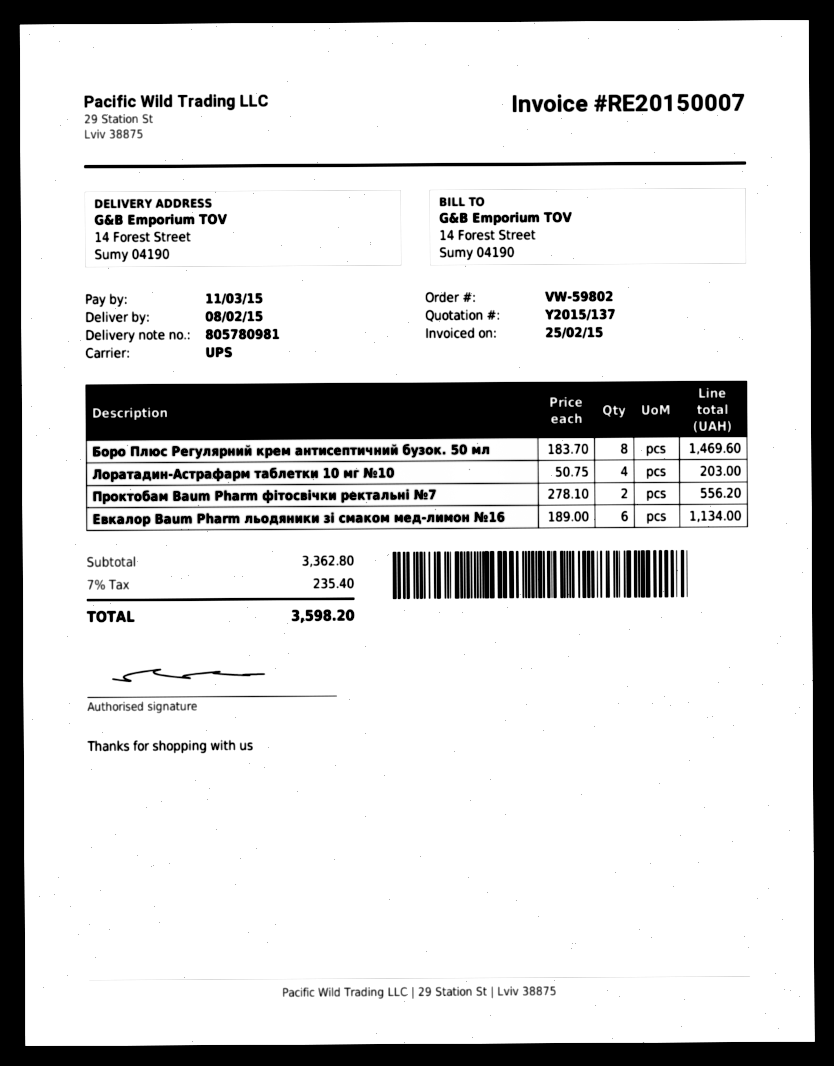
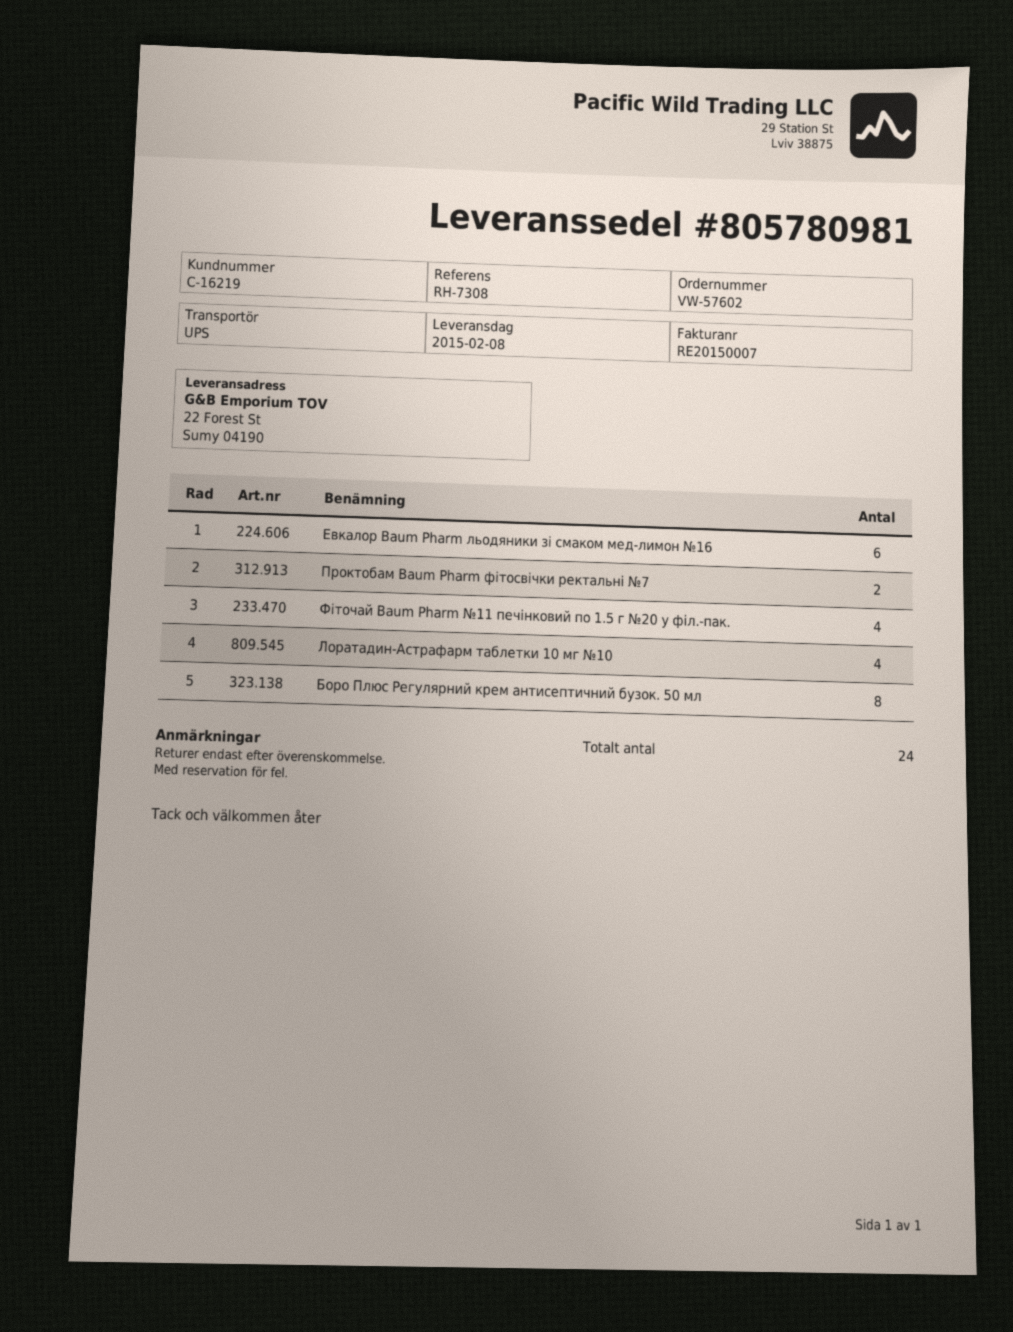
order number: VW-59802 -> VW-57602
ship to: 14 Forest Street, Sumy 04190 -> 22 Forest St, Sumy 04190
Фіточай Baum Pharm №11 печінковий по 1.5 г №20 у філ.-пак.: none -> 4

